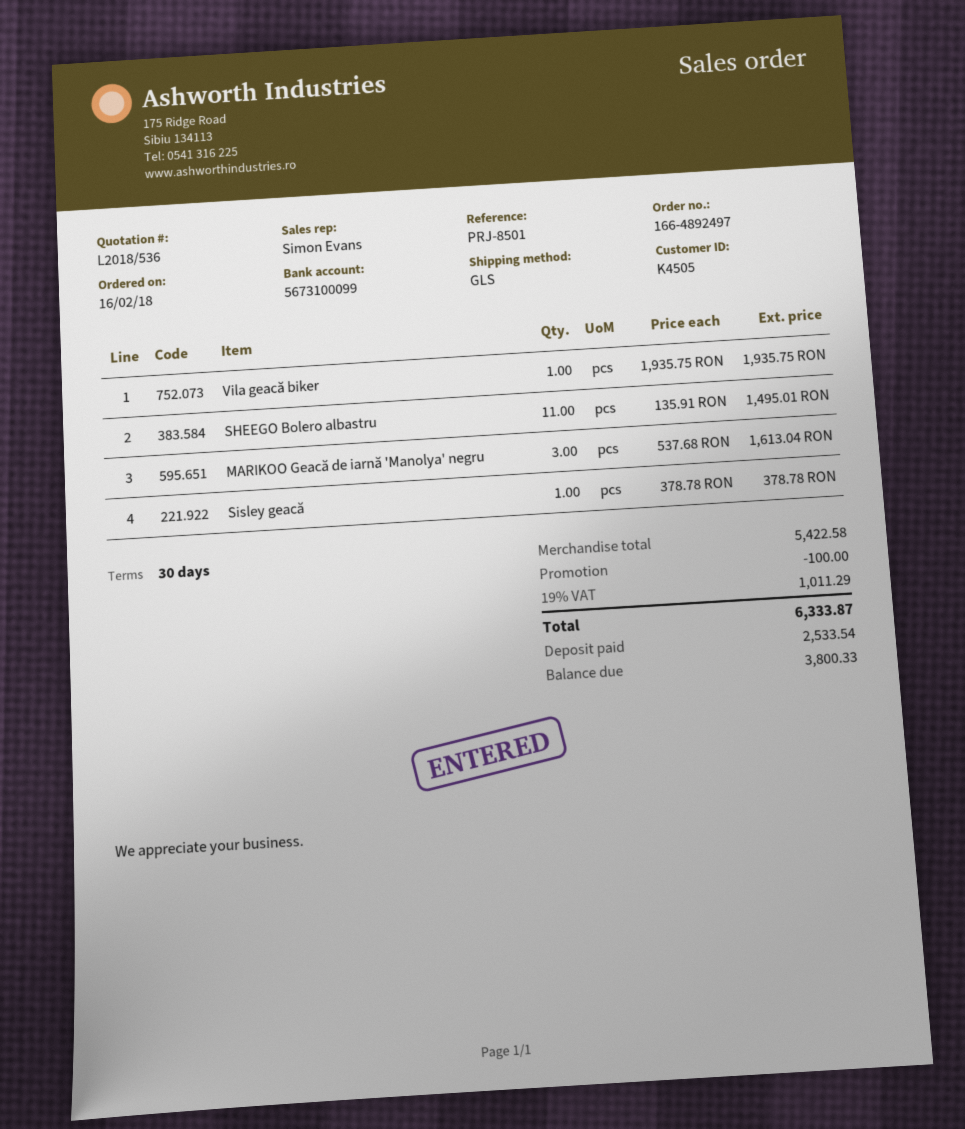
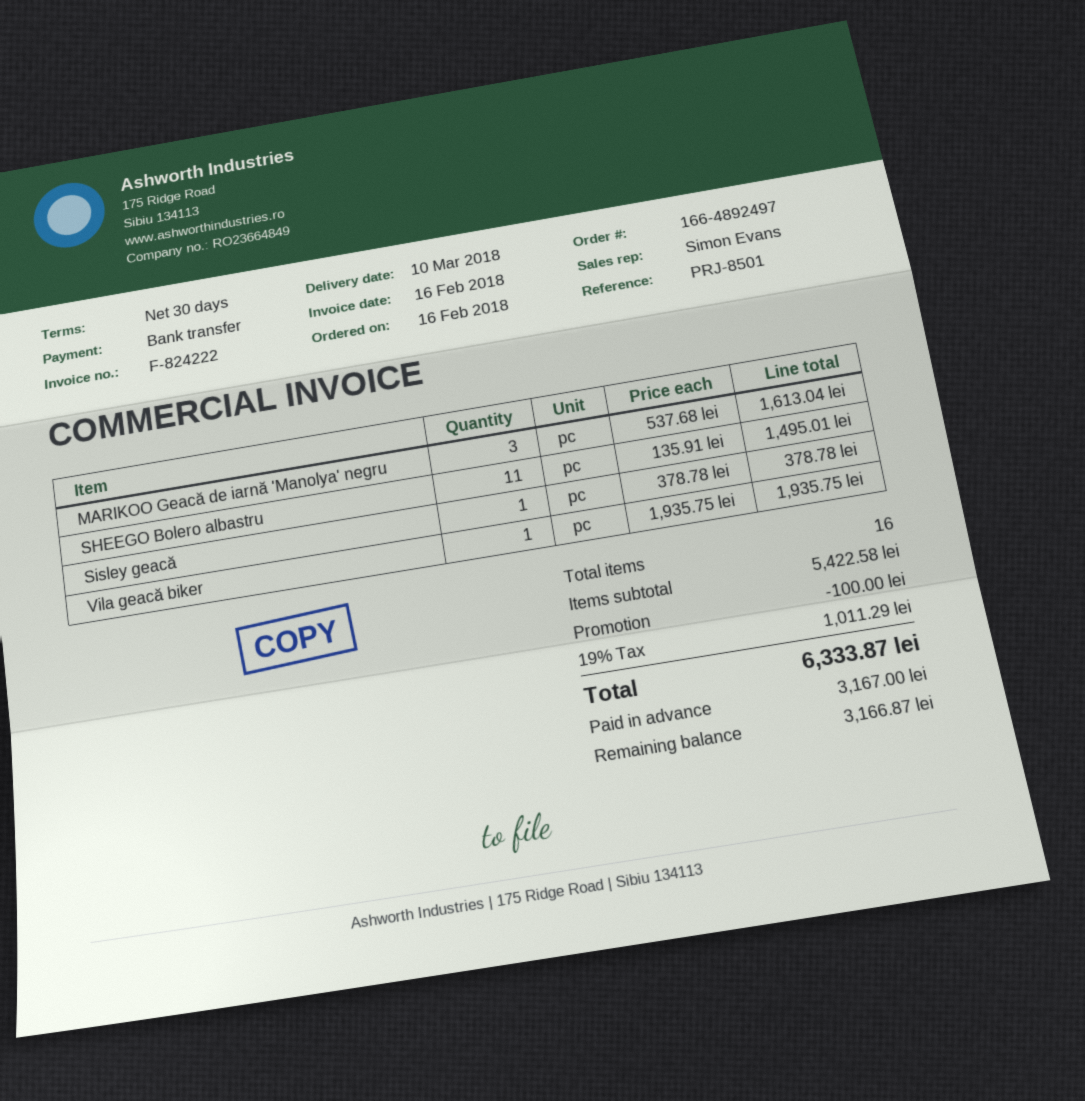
deposit: 2533.54 -> 3167.00
balance: 3800.33 -> 3166.87

